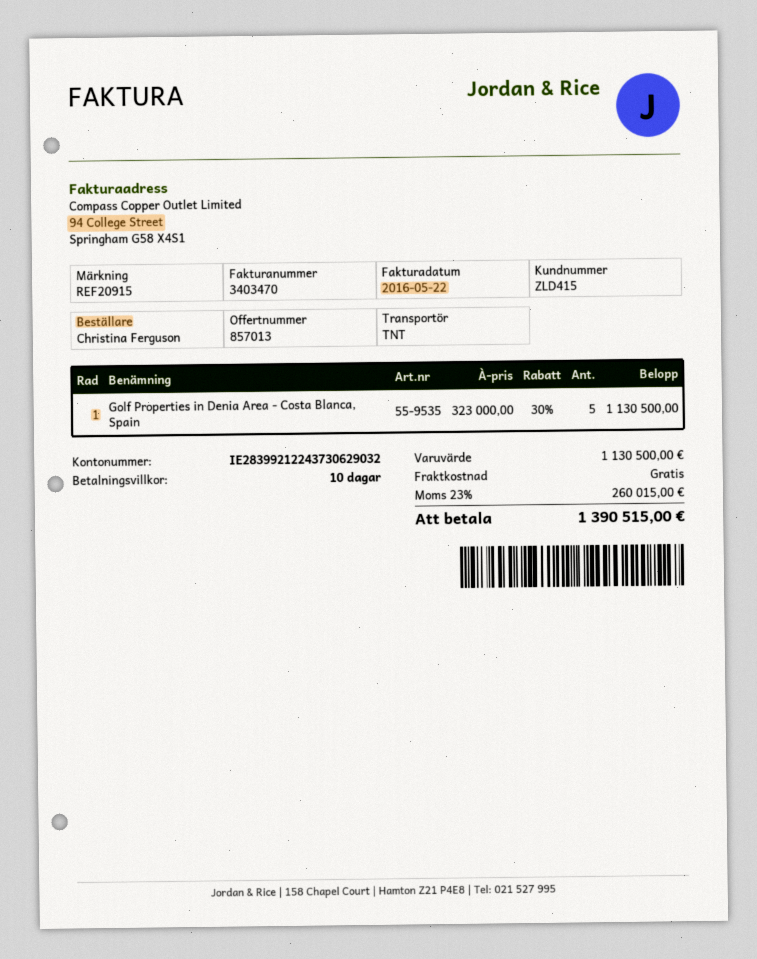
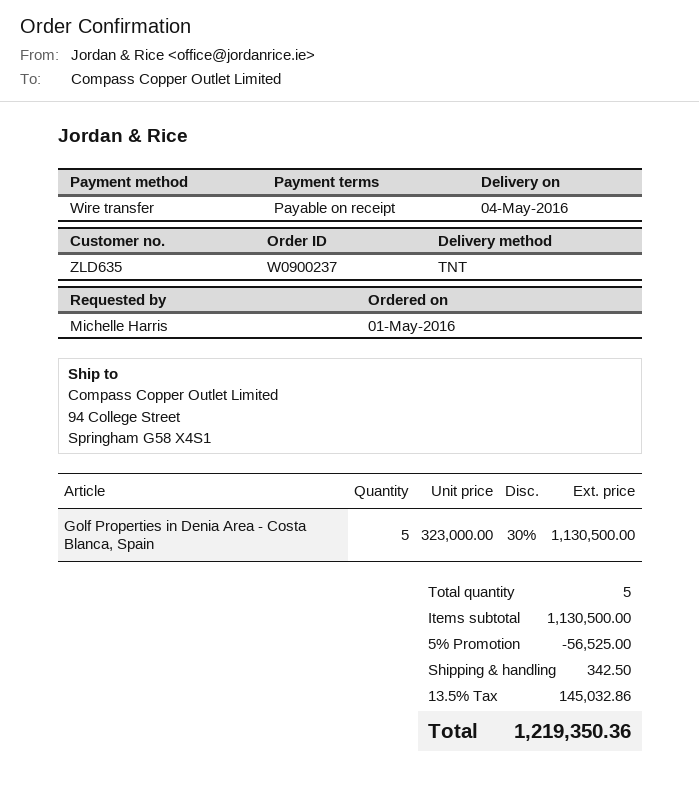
payment terms: 10 days -> on receipt
customer number: ZLD415 -> ZLD635
ordered by: Christina Ferguson -> Michelle Harris
discount: none -> 5% = 56525.00
shipping: 0.00 -> 342.50
tax: 23% = 260015.00 -> 13.5% = 145032.86
total: 1390515.00 -> 1219350.36

